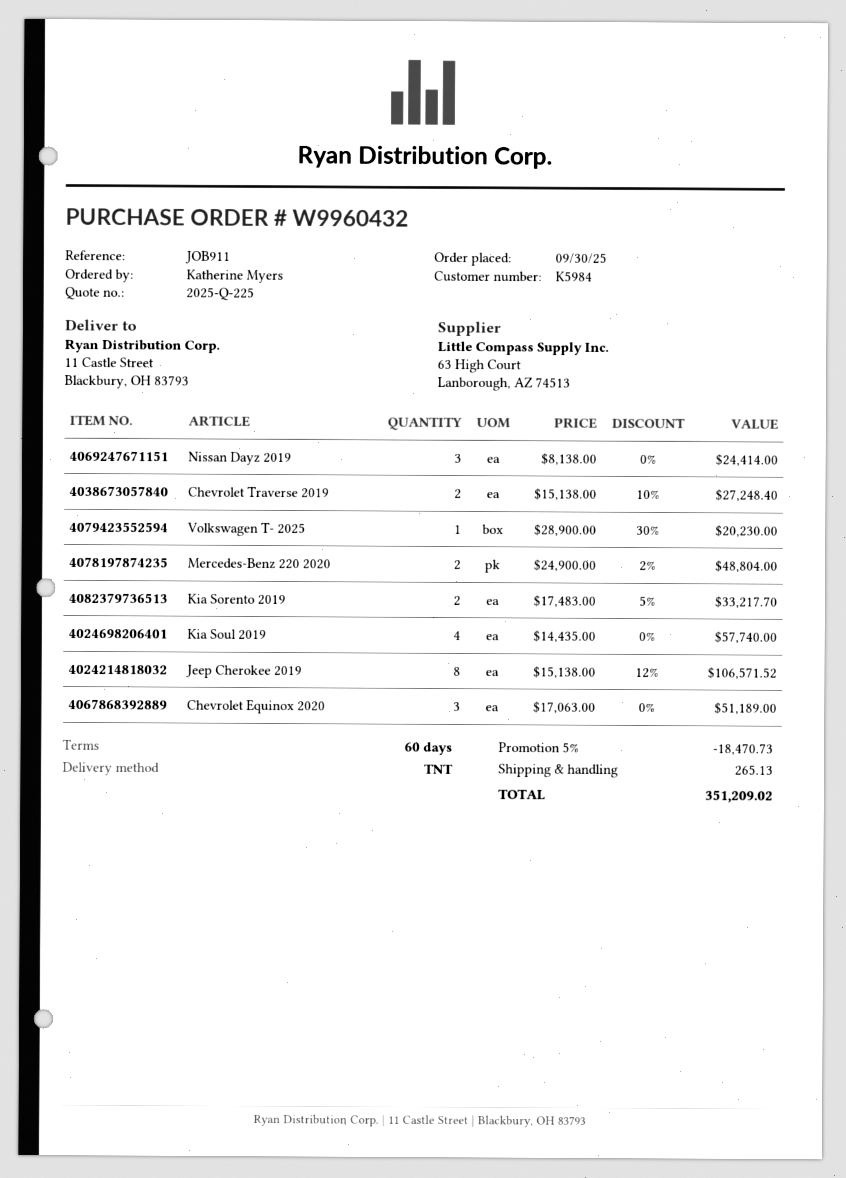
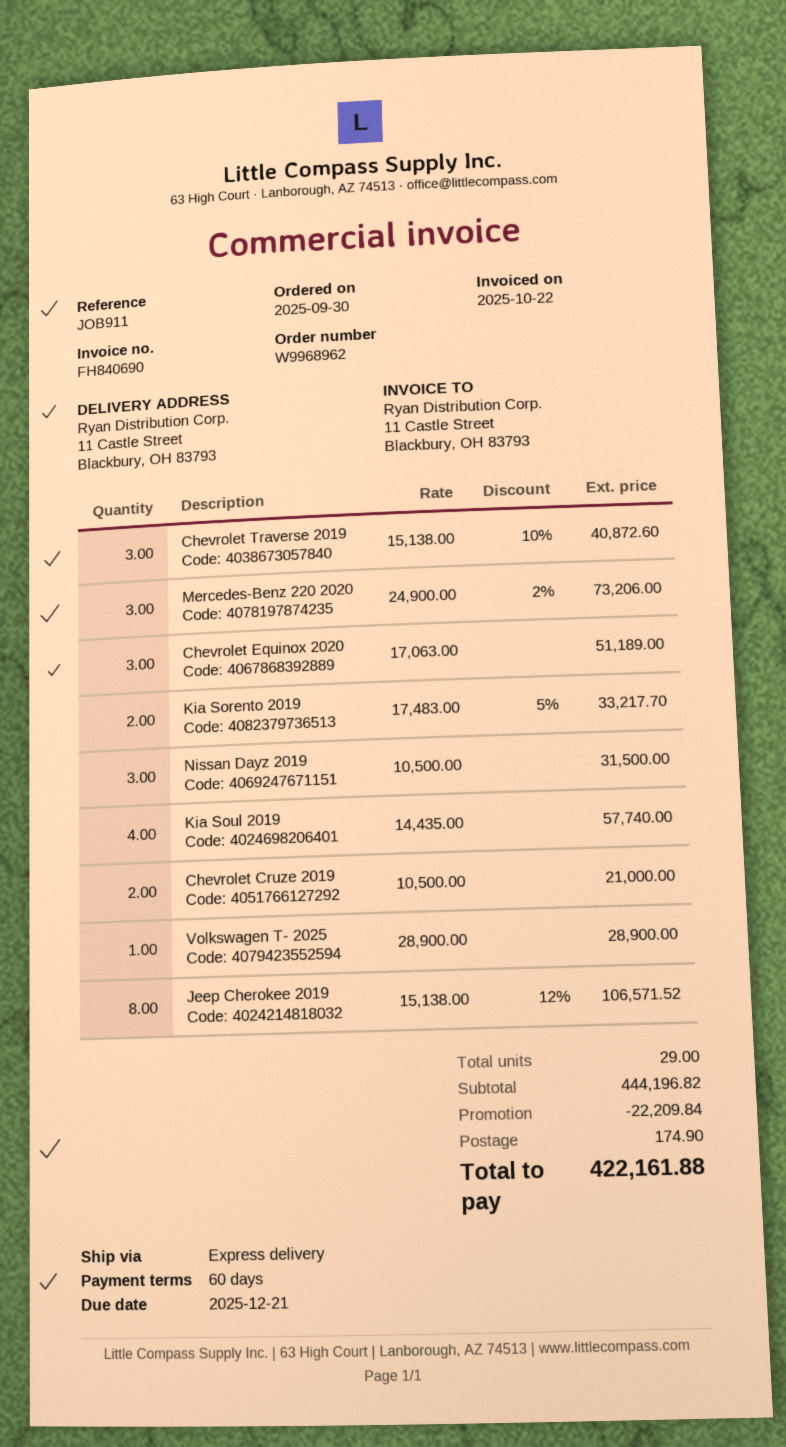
order number: W9960432 -> W9968962
shipping method: TNT -> express
Nissan Dayz 2019: 3 x 8138.00 = 24414.00 -> 3 x 10500.00 = 31500.00
Chevrolet Traverse 2019: 2 x 15138.00 - 10% = 27248.40 -> 3 x 15138.00 - 10% = 40872.60
Volkswagen T- 2025: 1 x 28900.00 - 30% = 20230.00 -> 1 x 28900.00 = 28900.00
Mercedes-Benz 220 2020: 2 x 24900.00 - 2% = 48804.00 -> 3 x 24900.00 - 2% = 73206.00
Chevrolet Cruze 2019: none -> 2 x 10500.00 = 21000.00
discount: 18470.73 -> 22209.84
shipping: 265.13 -> 174.90
total: 351209.02 -> 422161.88

